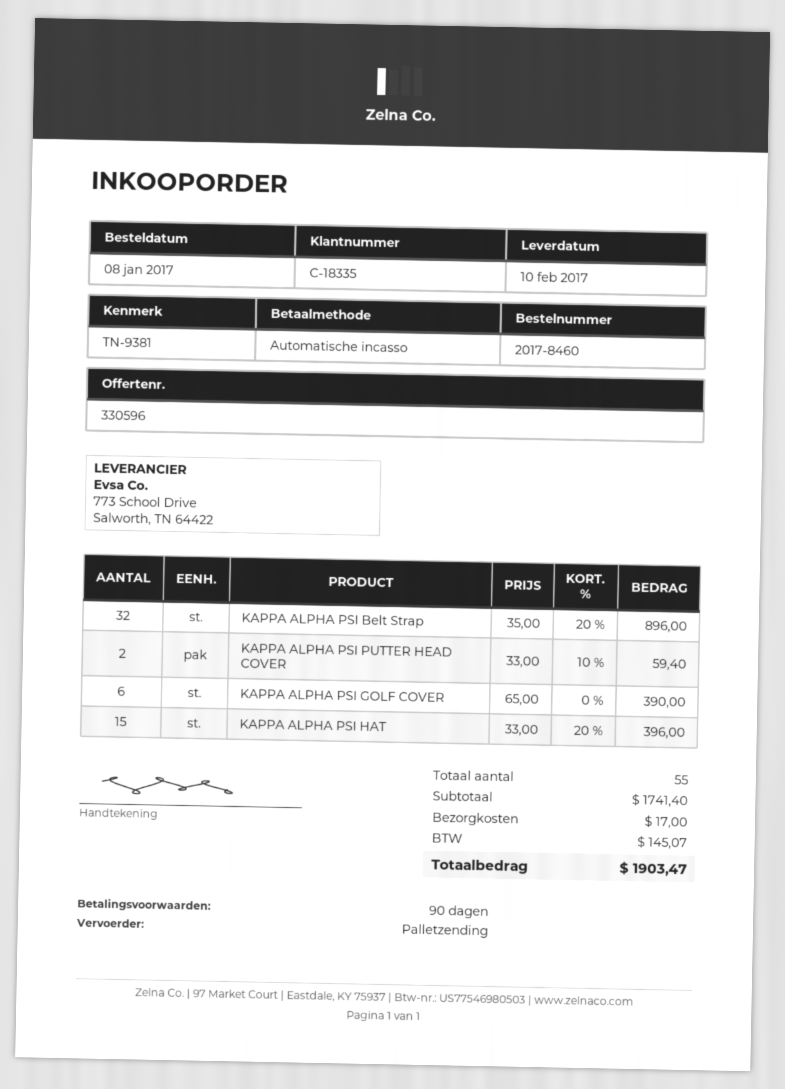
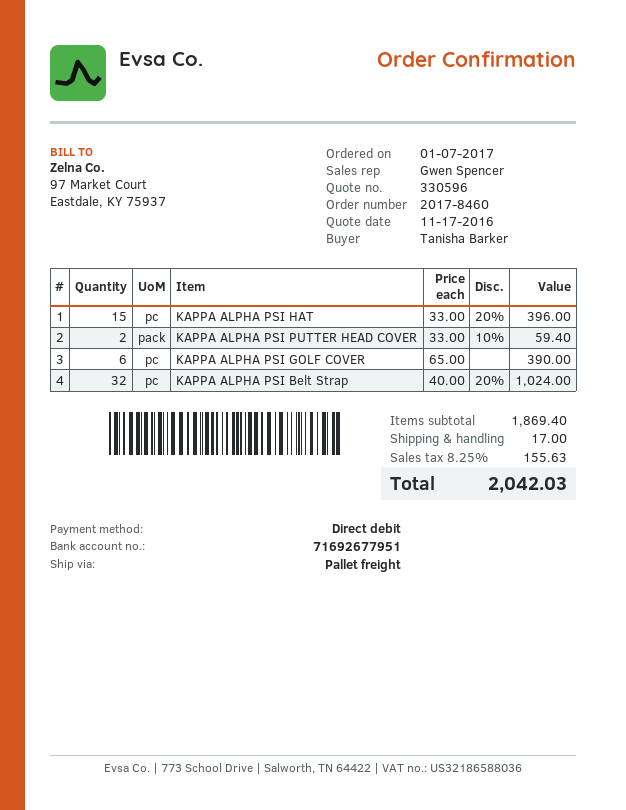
order date: 2017-01-08 -> 2017-01-07
KAPPA ALPHA PSI Belt Strap: 32 x 35.00 - 20% = 896.00 -> 32 x 40.00 - 20% = 1024.00
subtotal: 1741.40 -> 1869.40
tax: 145.07 -> 155.63
total: 1903.47 -> 2042.03

